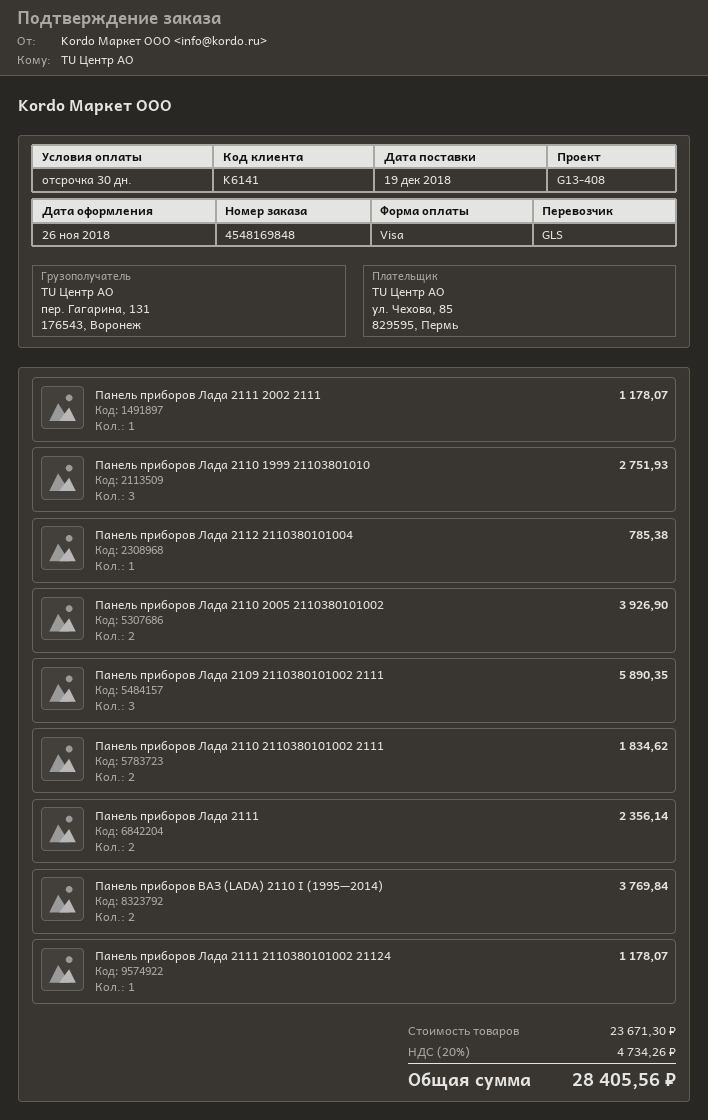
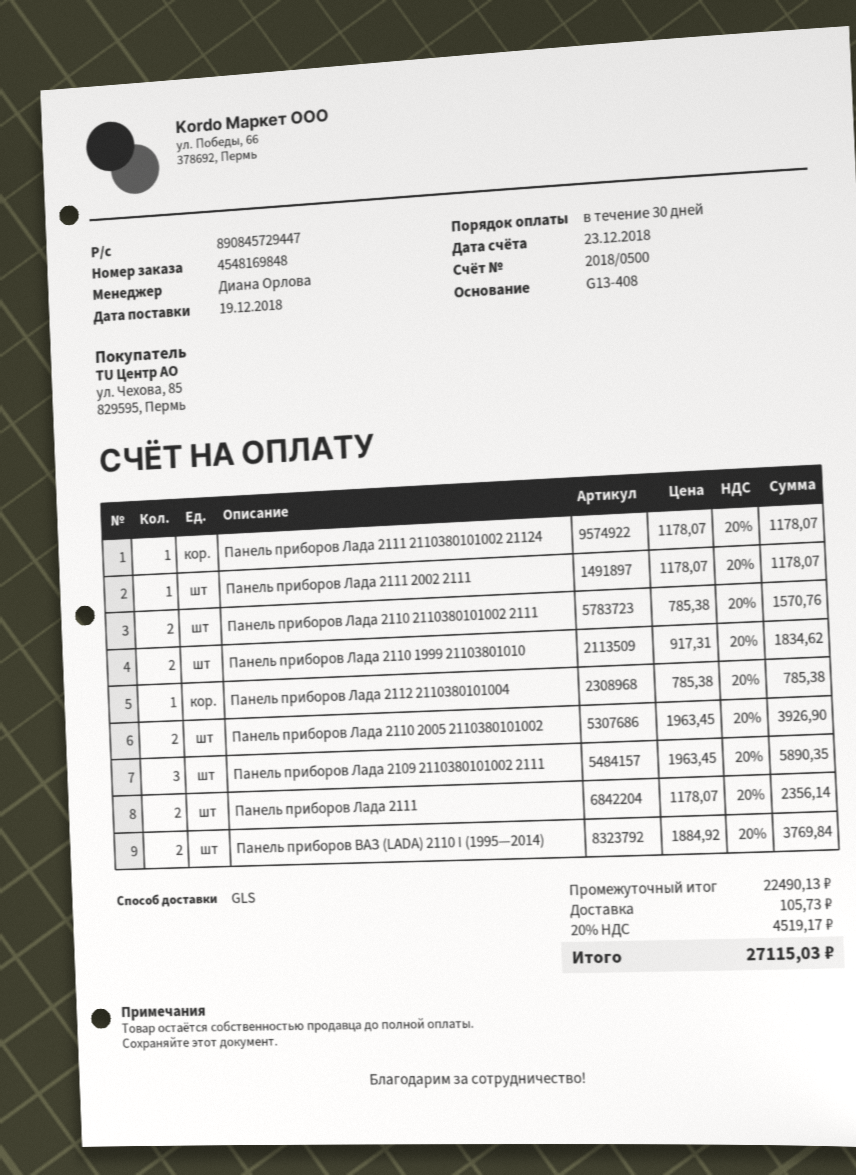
Панель приборов Лада 2110 1999 21103801010: 3 for 2751.93 -> 2 for 1834.62
Панель приборов Лада 2110 2110380101002 2111: 2 for 1834.62 -> 2 for 1570.76
subtotal: 23671.30 -> 22490.13
shipping: none -> 105.73
tax: 20% = 4734.26 -> 20% = 4519.17
total: 28405.56 -> 27115.03

